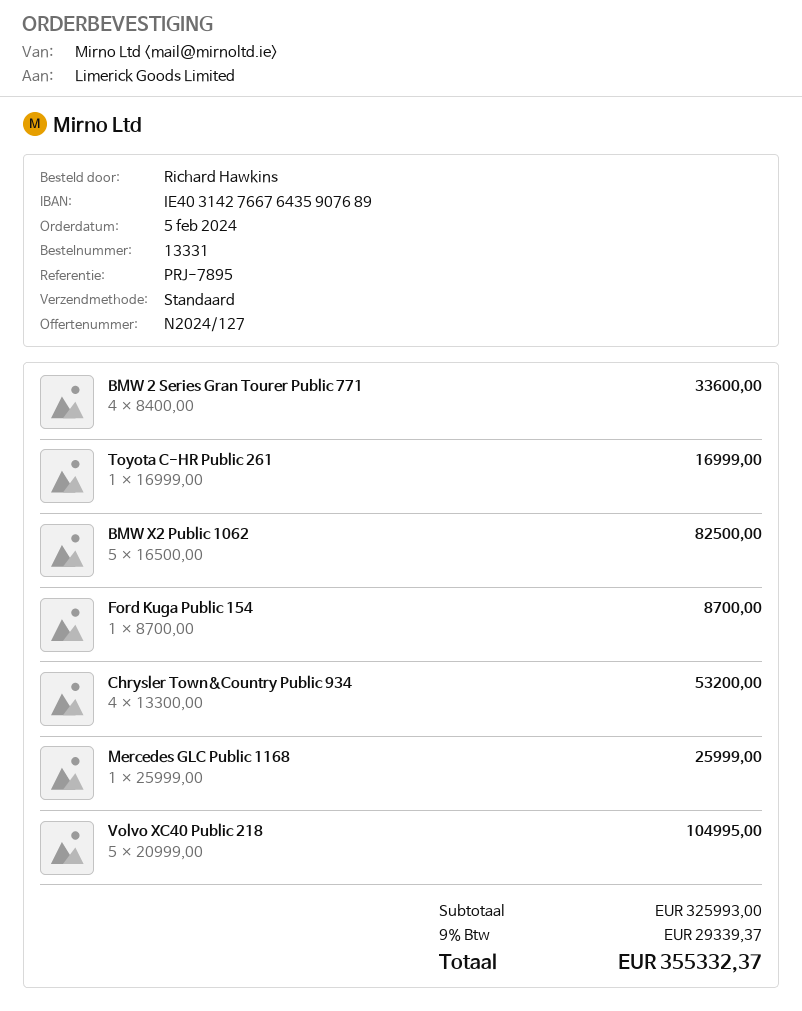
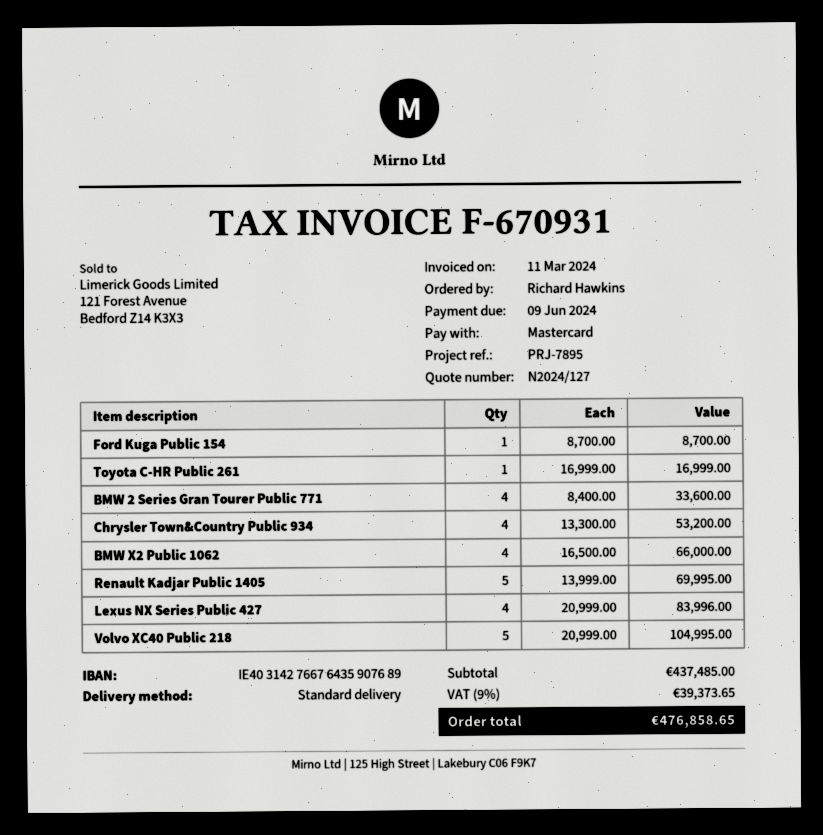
BMW X2 Public 1062: 5 x 16500.00 = 82500.00 -> 4 x 16500.00 = 66000.00
Mercedes GLC Public 1168: 1 x 25999.00 = 25999.00 -> none
Renault Kadjar Public 1405: none -> 5 x 13999.00 = 69995.00
Lexus NX Series Public 427: none -> 4 x 20999.00 = 83996.00
subtotal: 325993.00 -> 437485.00
tax: 9% = 29339.37 -> 9% = 39373.65
total: 355332.37 -> 476858.65

